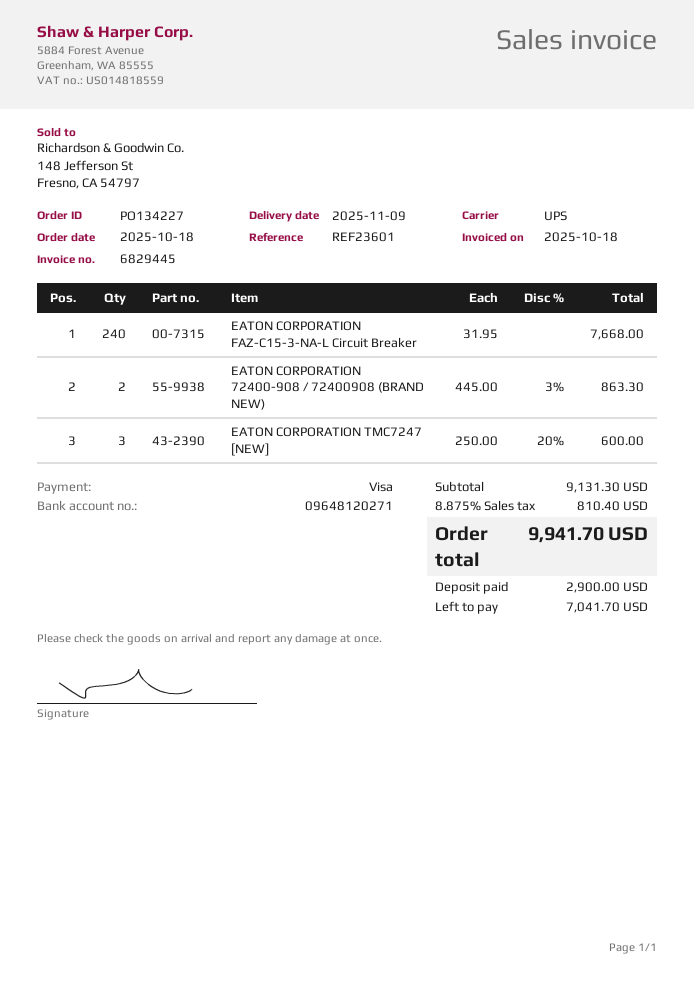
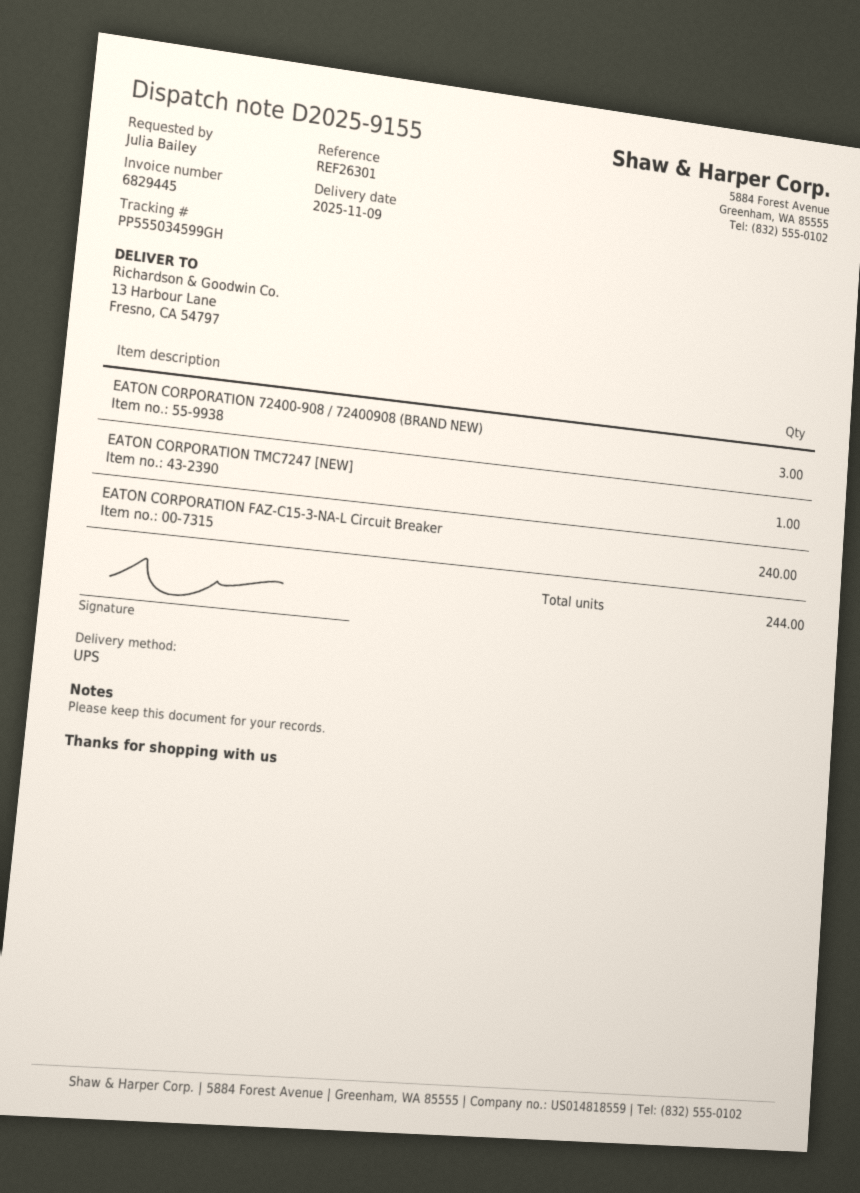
reference: REF23601 -> REF26301
EATON CORPORATION 72400-908 / 72400908 (BRAND NEW): 2 -> 3
EATON CORPORATION TMC7247 [NEW]: 3 -> 1

